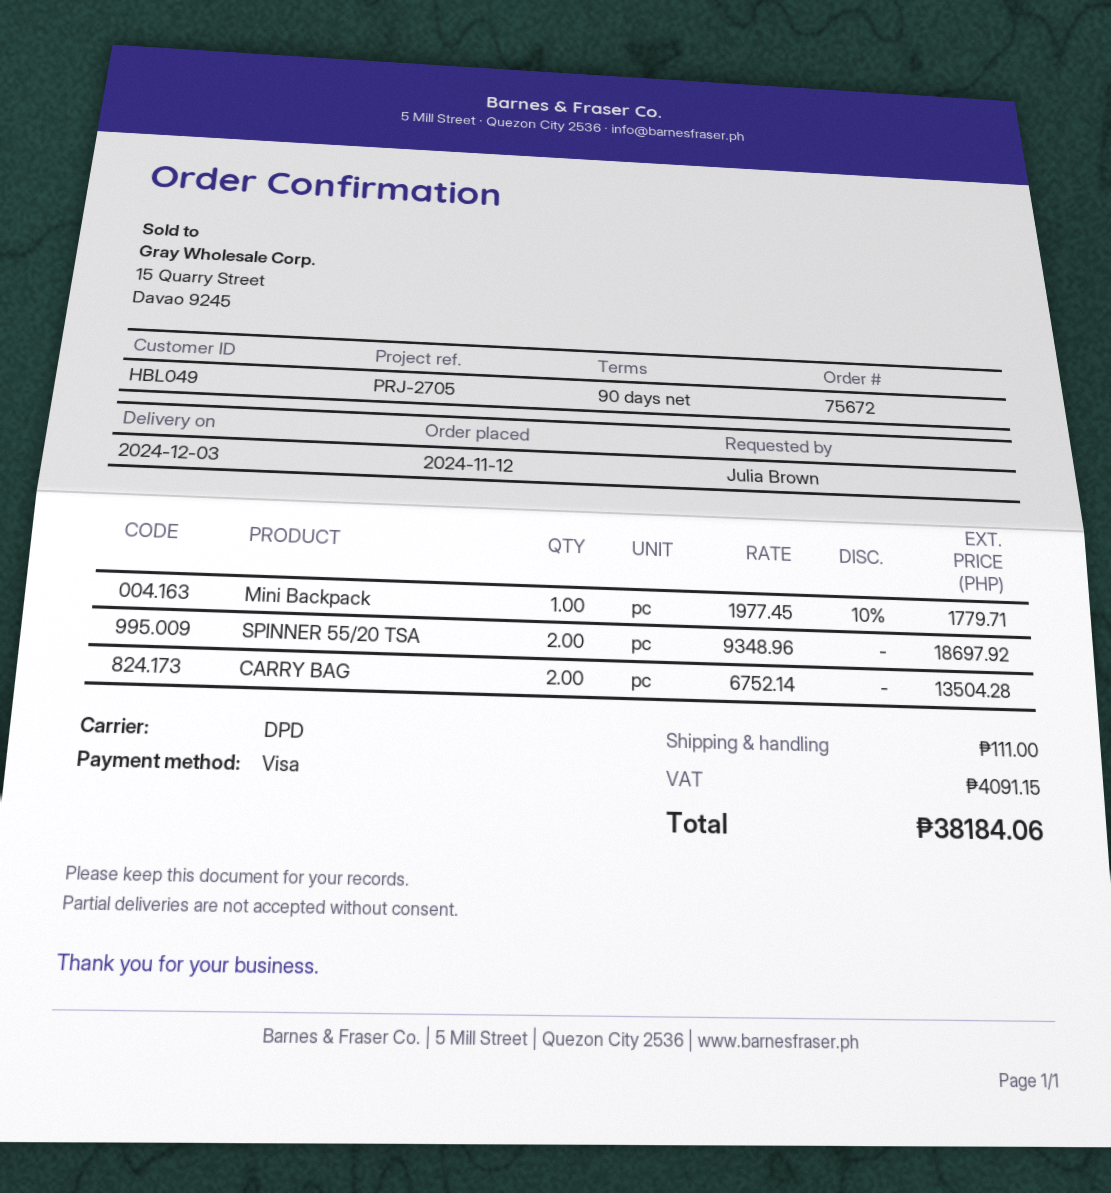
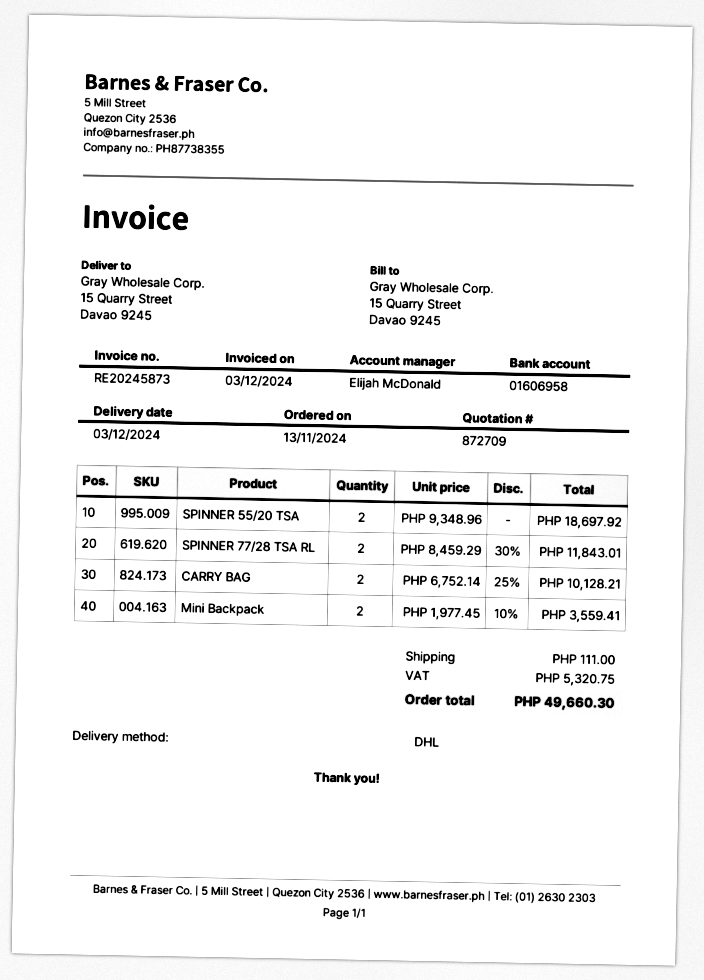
order date: 2024-11-12 -> 2024-11-13
shipping method: DPD -> DHL
Mini Backpack: 1 x 1977.45 - 10% = 1779.71 -> 2 x 1977.45 - 10% = 3559.41
CARRY BAG: 2 x 6752.14 = 13504.28 -> 2 x 6752.14 - 25% = 10128.21
SPINNER 77/28 TSA RL: none -> 2 x 8459.29 - 30% = 11843.01
tax: 4091.15 -> 5320.75
total: 38184.06 -> 49660.30

